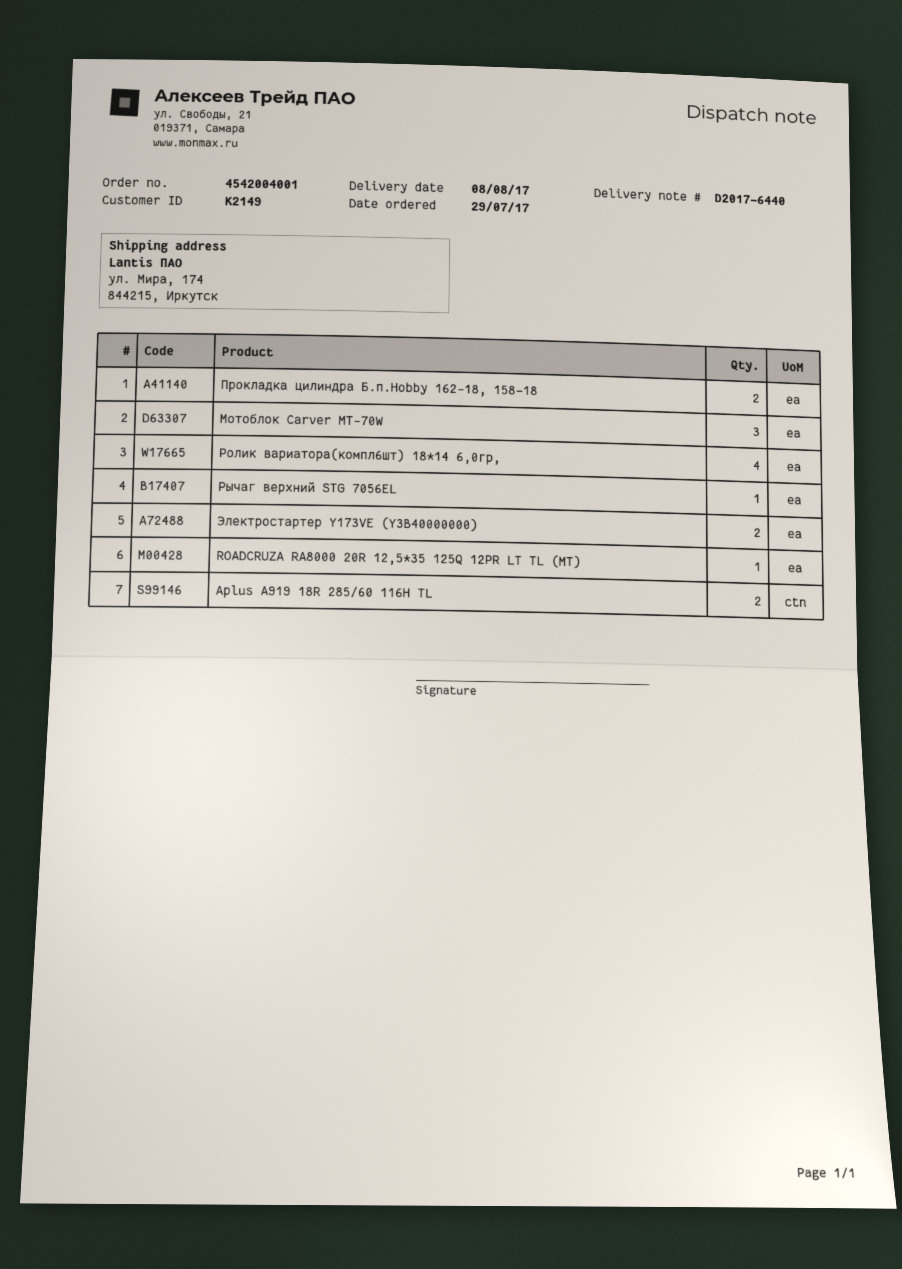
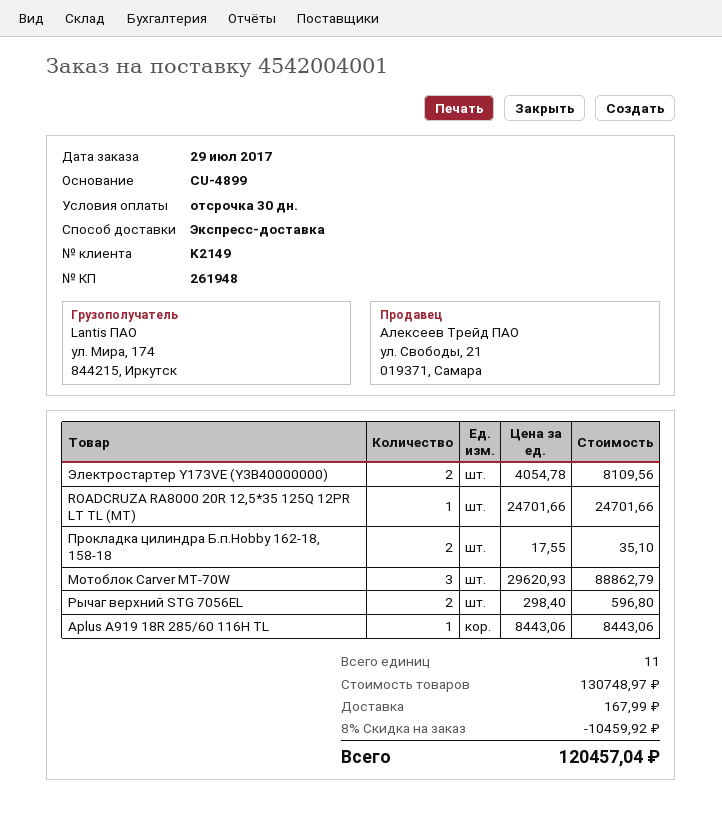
Ролик вариатора(компл6шт) 18*14 6,0гр,: 4 -> none
Рычаг верхний STG 7056EL: 1 -> 2
Aplus A919 18R 285/60 116H TL: 2 -> 1

